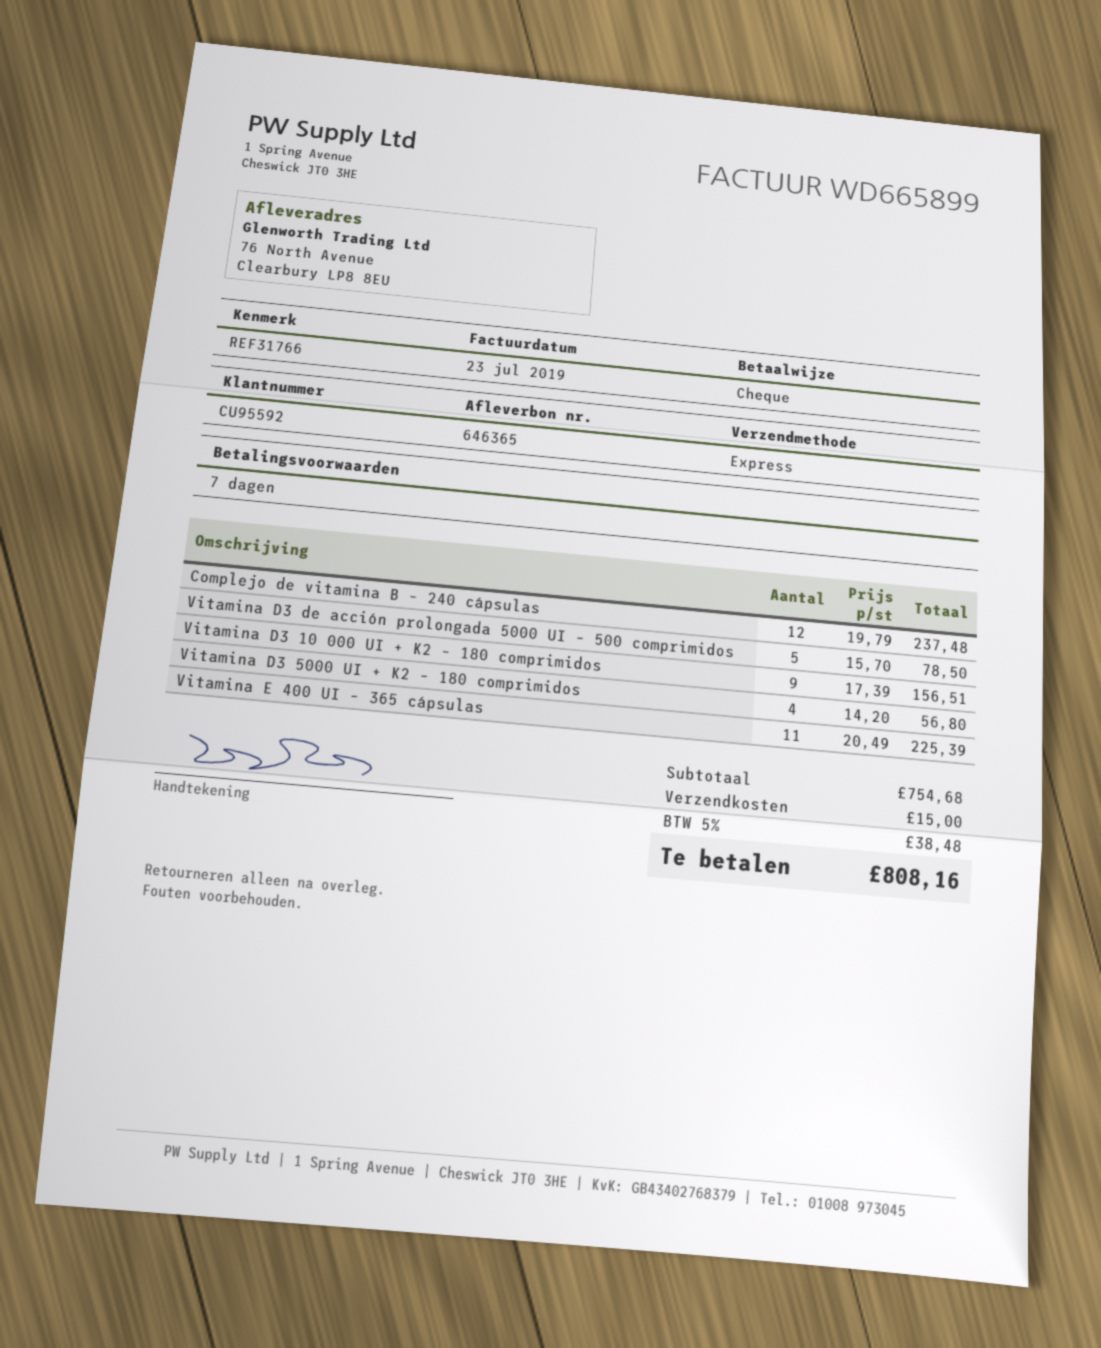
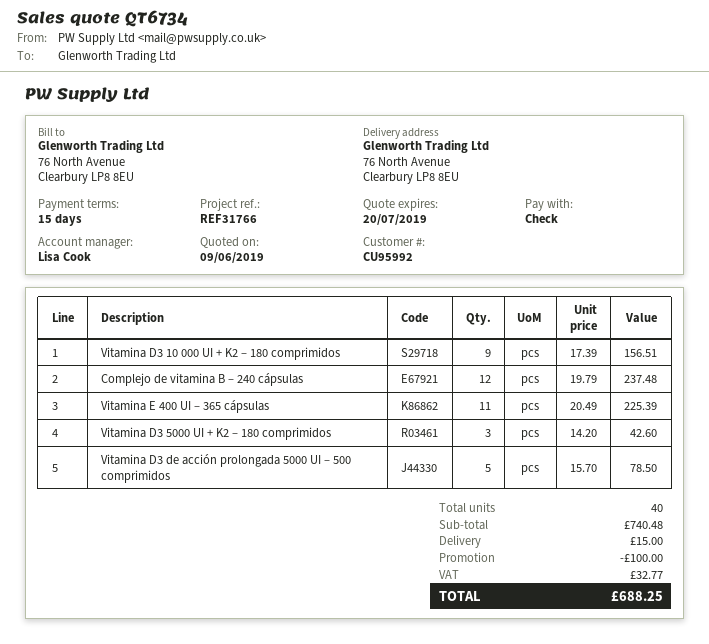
payment terms: 7 days -> 15 days
customer number: CU95592 -> CU95992
Vitamina D3 5000 UI + K2 – 180 comprimidos: 4 x 14.20 = 56.80 -> 3 x 14.20 = 42.60
subtotal: 754.68 -> 740.48
discount: none -> 100.00
tax: 38.48 -> 32.77
total: 808.16 -> 688.25

